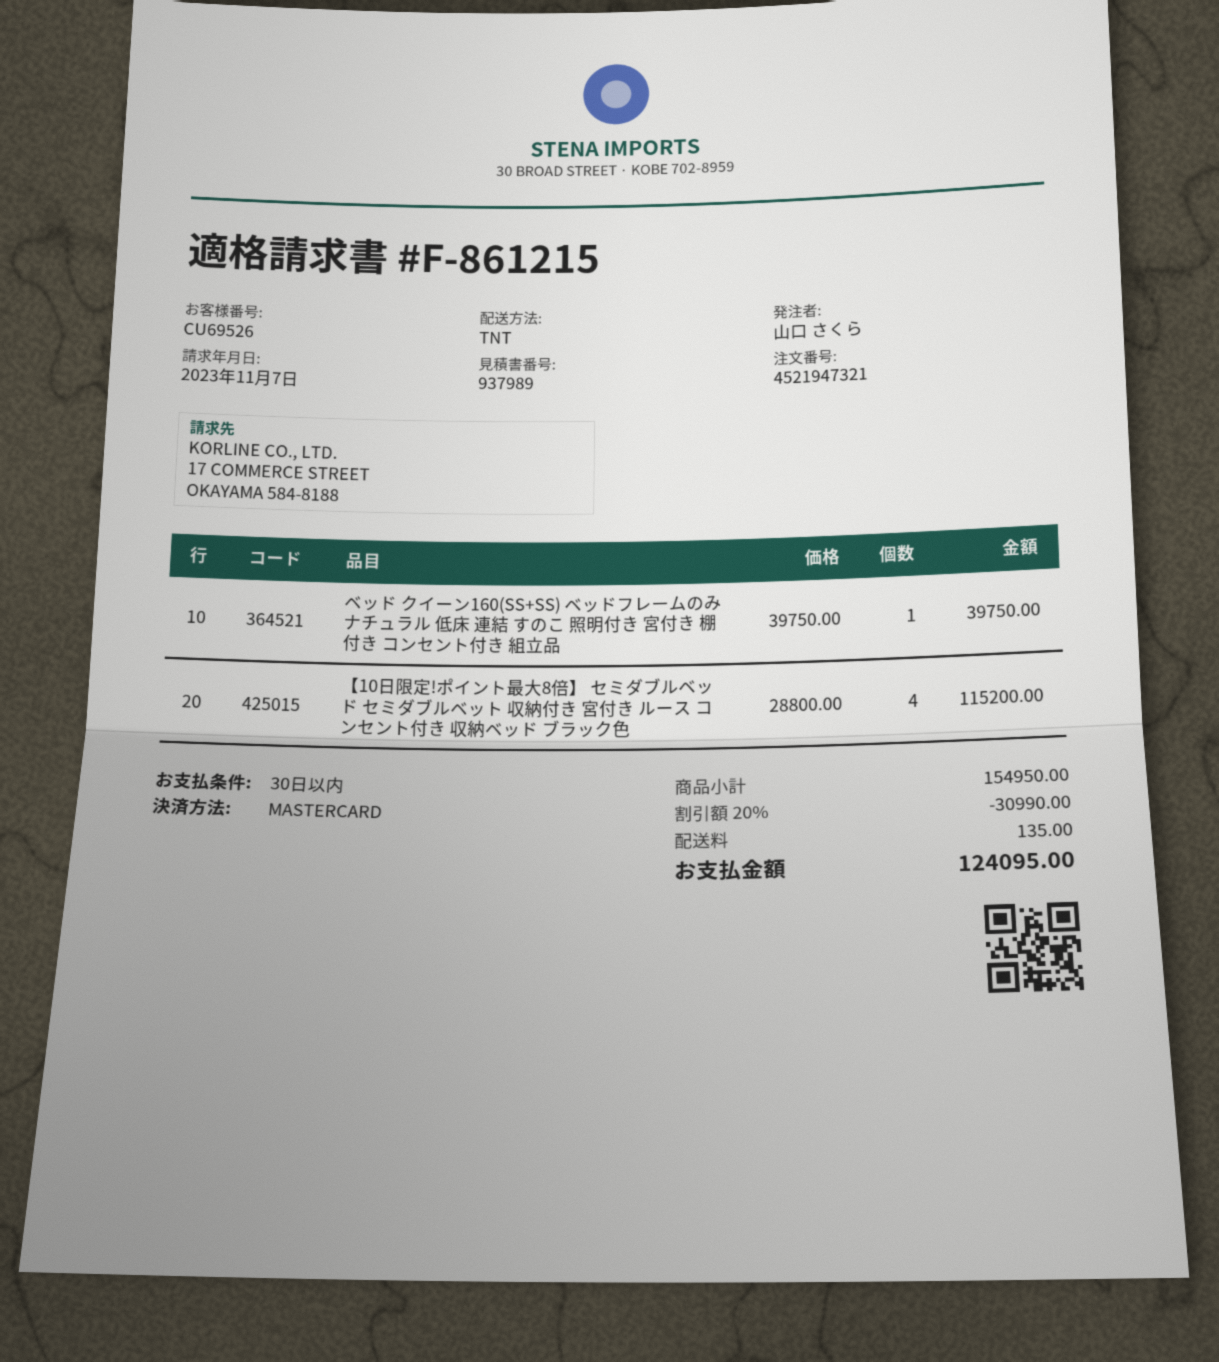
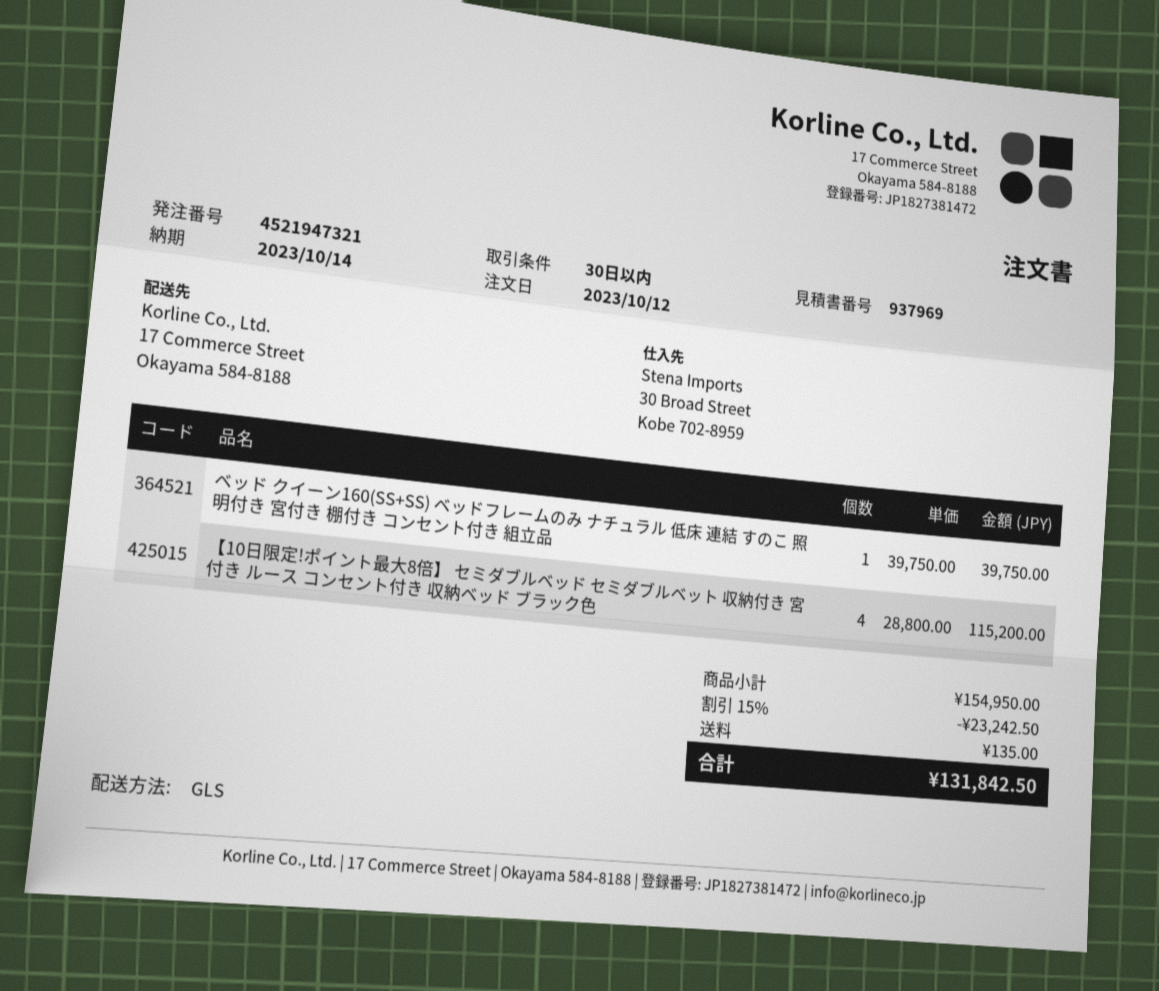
quote number: 937989 -> 937969
shipping method: TNT -> GLS
discount: 20% = 30990.00 -> 15% = 23242.50
total: 124095.00 -> 131842.50

